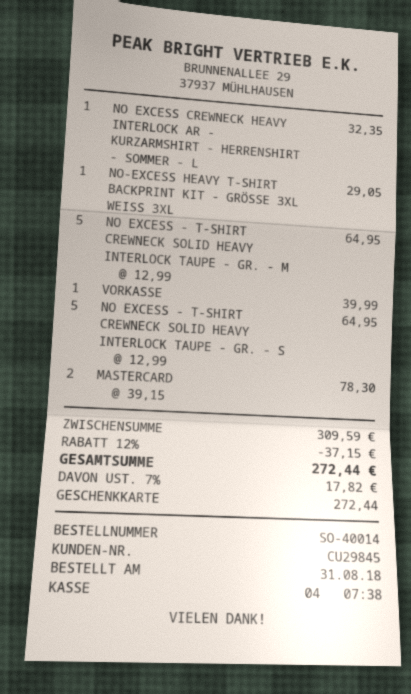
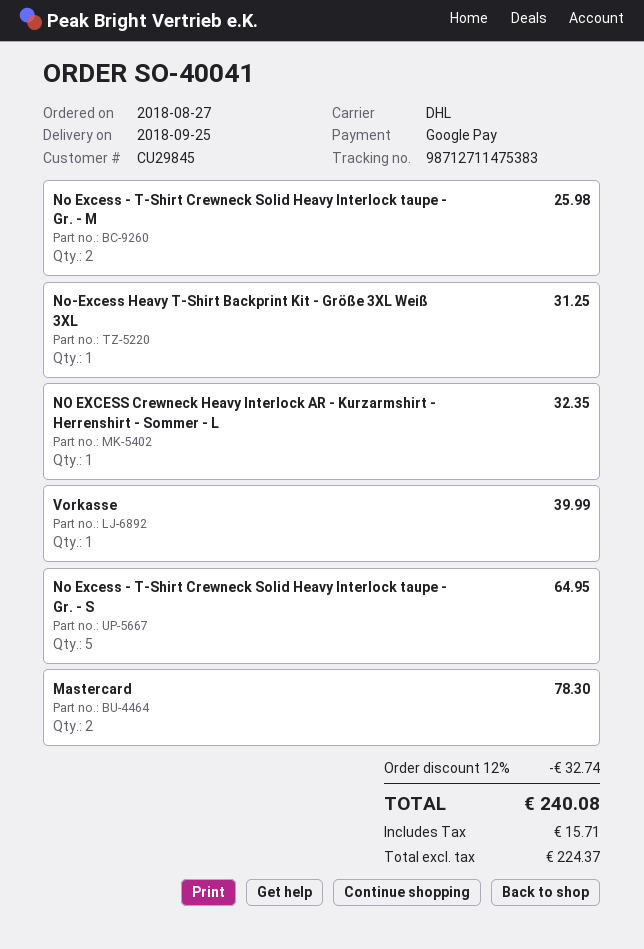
order number: SO-40014 -> SO-40041
order date: 2018-08-31 -> 2018-08-27
payment method: gift card -> Google Pay
NO-EXCESS HEAVY T-SHIRT BACKPRINT KIT - GRÖSSE 3XL WEISS 3XL: 1 for 29.05 -> 1 for 31.25
NO EXCESS - T-SHIRT CREWNECK SOLID HEAVY INTERLOCK TAUPE - GR. - M: 5 for 64.95 -> 2 for 25.98
discount: 12% = 37.15 -> 12% = 32.74
tax: 17.82 -> 15.71
total: 272.44 -> 240.08

